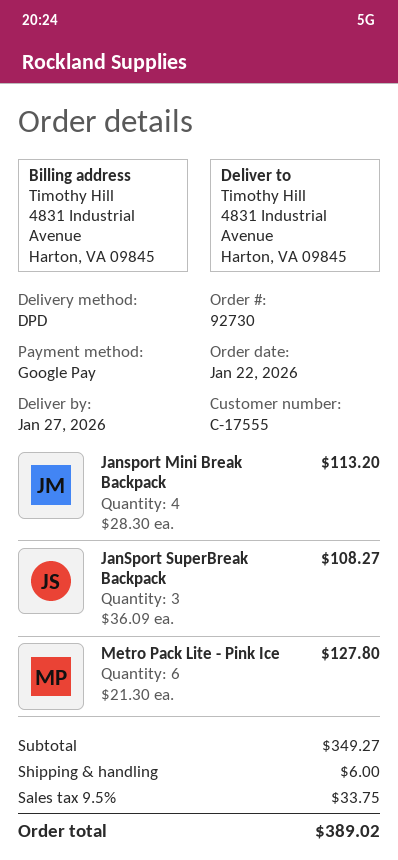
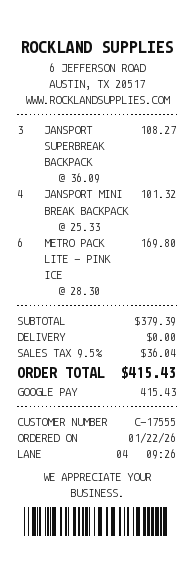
Jansport Mini Break Backpack: 4 x 28.30 = 113.20 -> 4 x 25.33 = 101.32
Metro Pack Lite - Pink Ice: 6 x 21.30 = 127.80 -> 6 x 28.30 = 169.80
subtotal: 349.27 -> 379.39
shipping: 6.00 -> 0.00
tax: 9.5% = 33.75 -> 9.5% = 36.04
total: 389.02 -> 415.43

